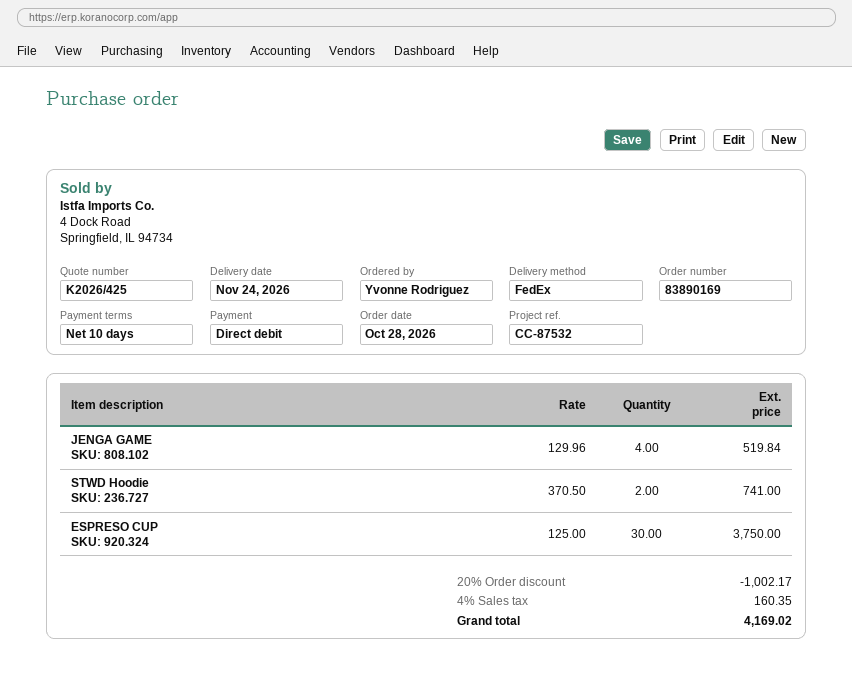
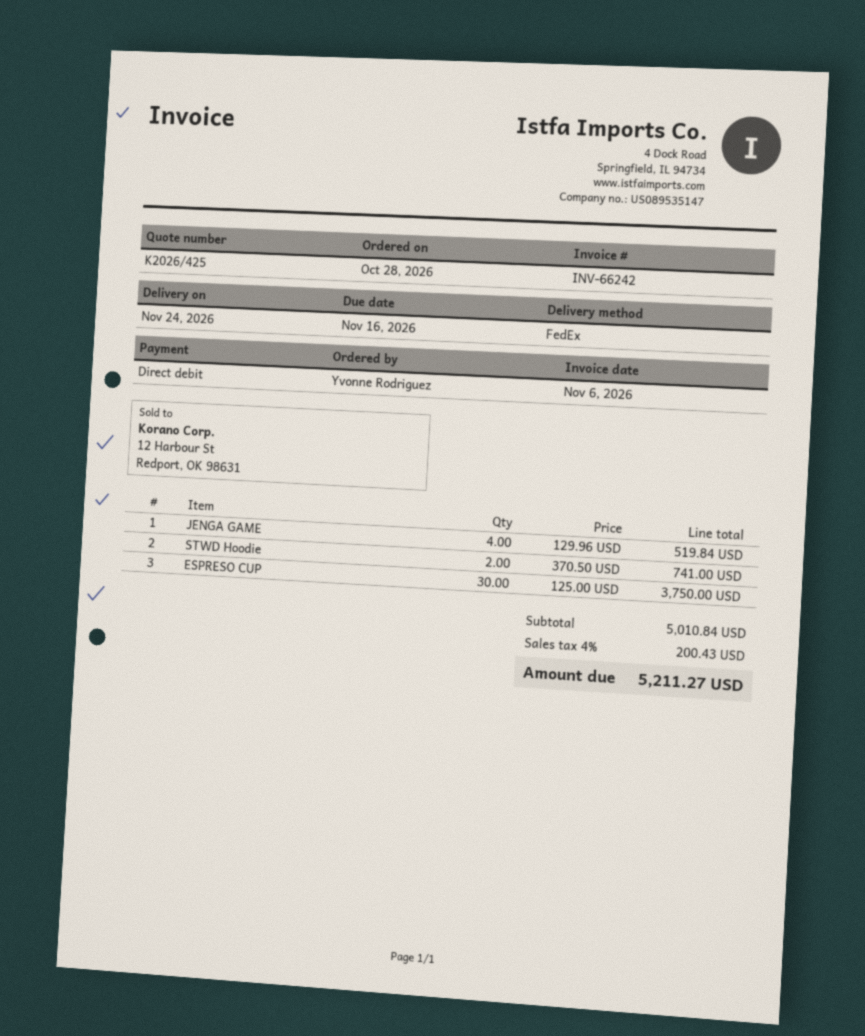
discount: 20% = 1002.17 -> none
tax: 4% = 160.35 -> 4% = 200.43
total: 4169.02 -> 5211.27

